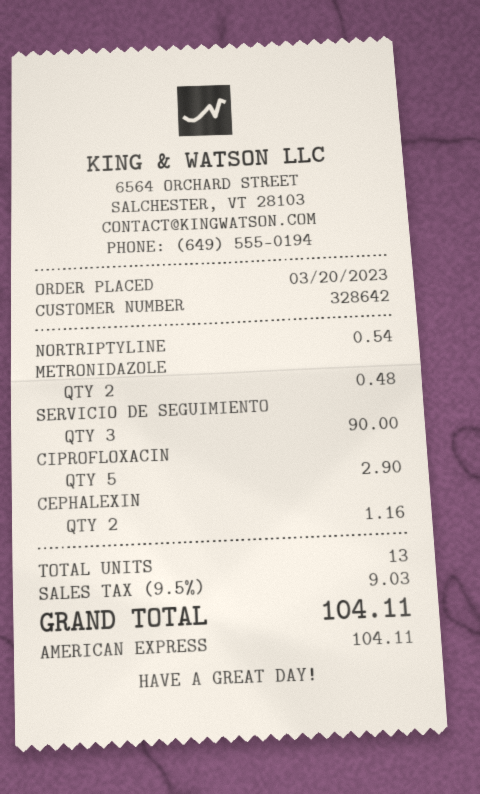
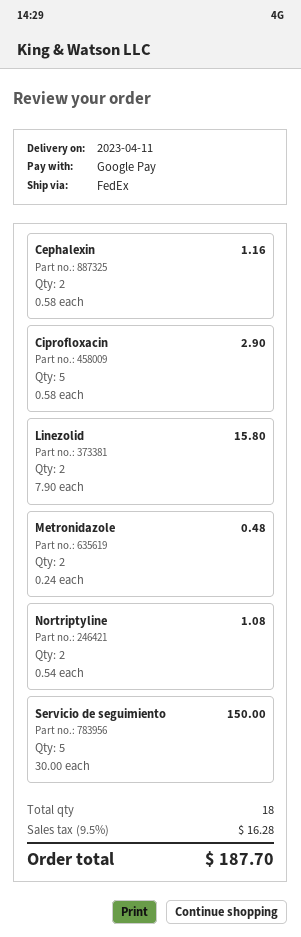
payment method: American Express -> Google Pay
NORTRIPTYLINE: 1 for 0.54 -> 2 for 1.08
SERVICIO DE SEGUIMIENTO: 3 for 90.00 -> 5 for 150.00
Linezolid: none -> 2 for 15.80
total quantity: 13 -> 18
tax: 9.5% = 9.03 -> 9.5% = 16.28
total: 104.11 -> 187.70

